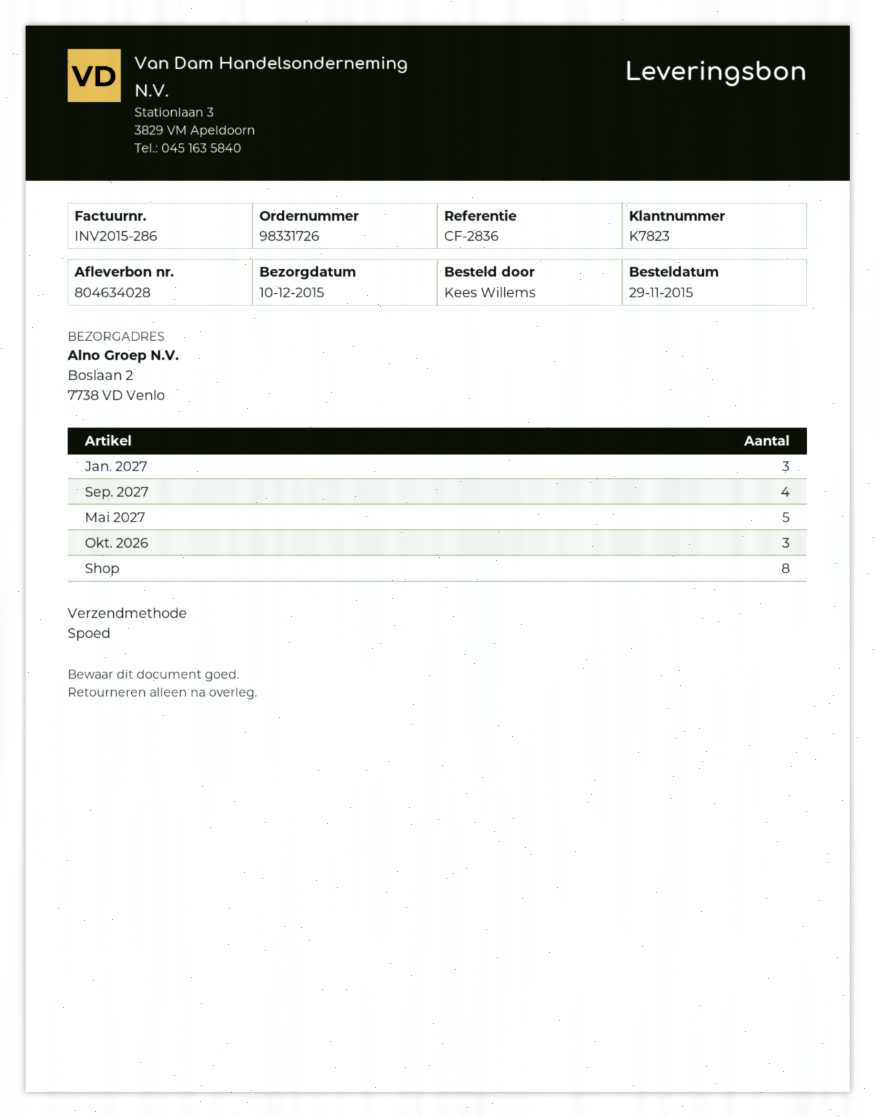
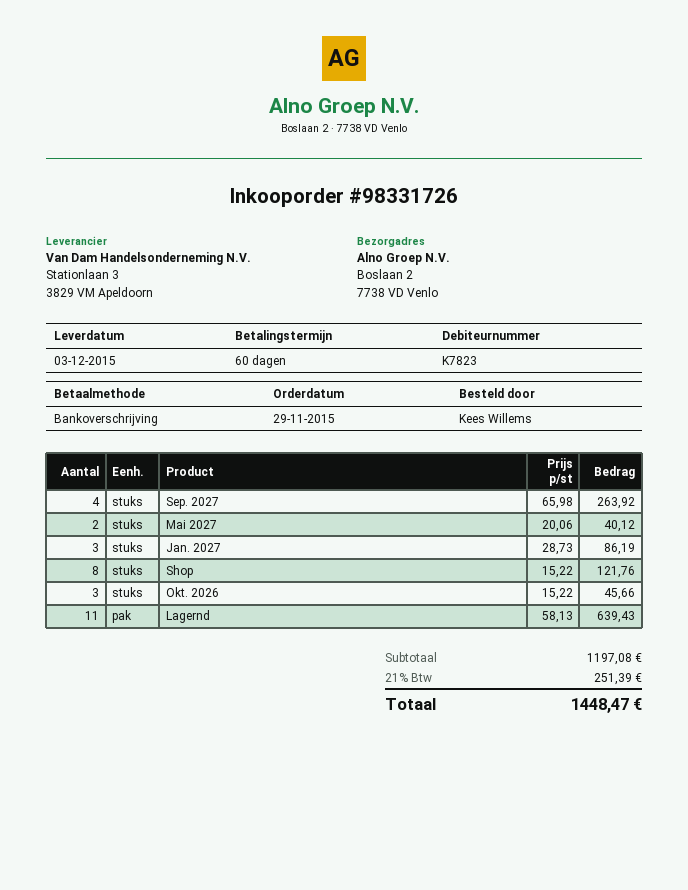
delivery date: 2015-12-10 -> 2015-12-03
Mai 2027: 5 -> 2
Lagernd: none -> 11

